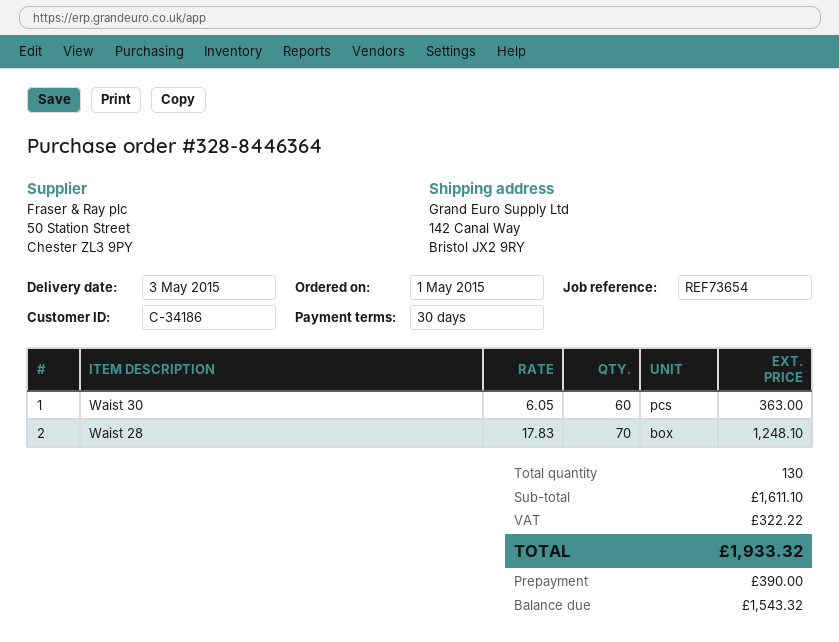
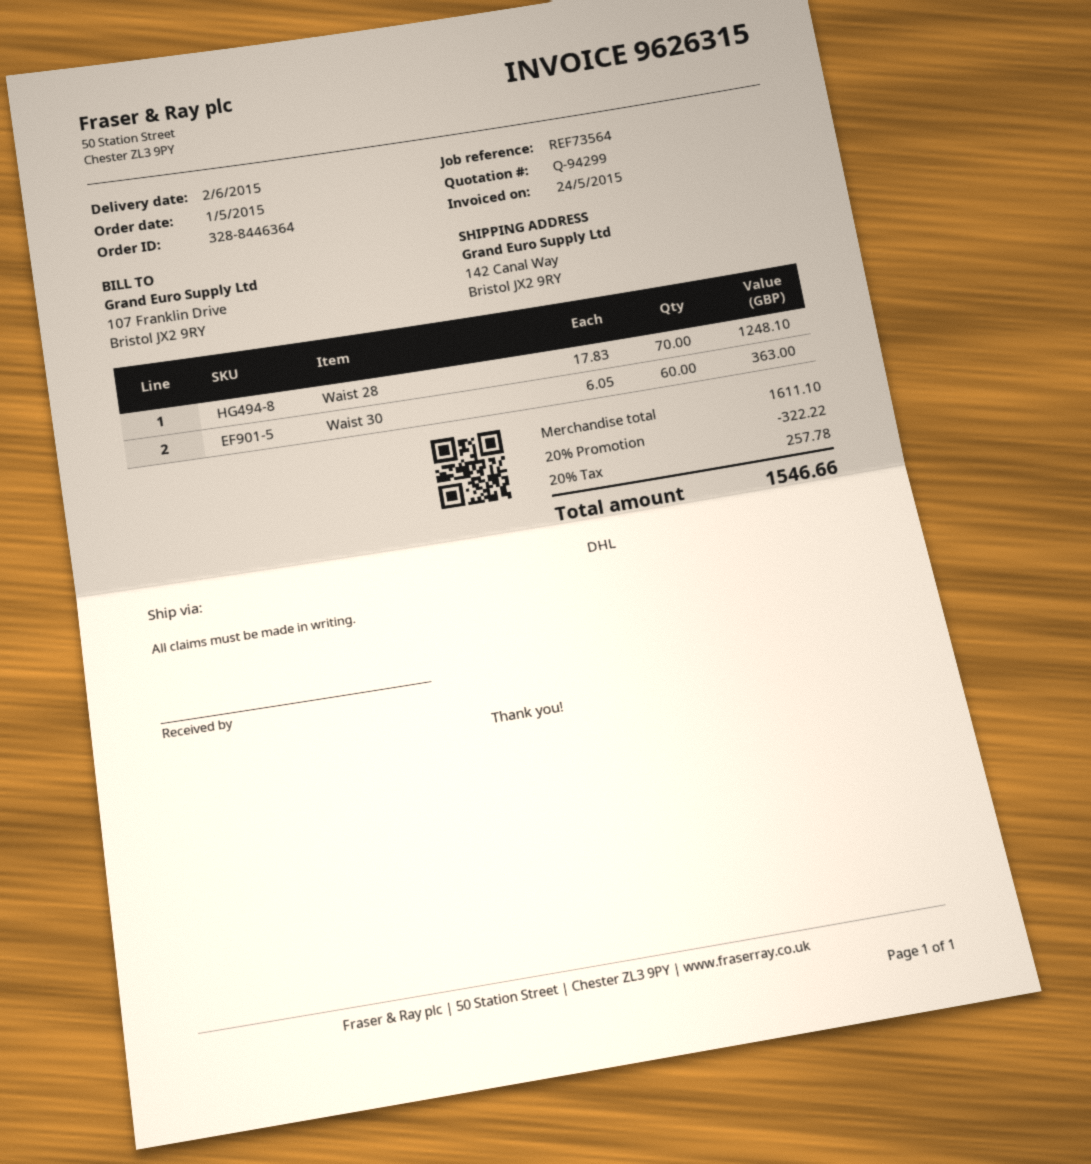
delivery date: 2015-05-03 -> 2015-06-02
reference: REF73654 -> REF73564
discount: none -> 20% = 322.22
tax: 322.22 -> 257.78
total: 1933.32 -> 1546.66

